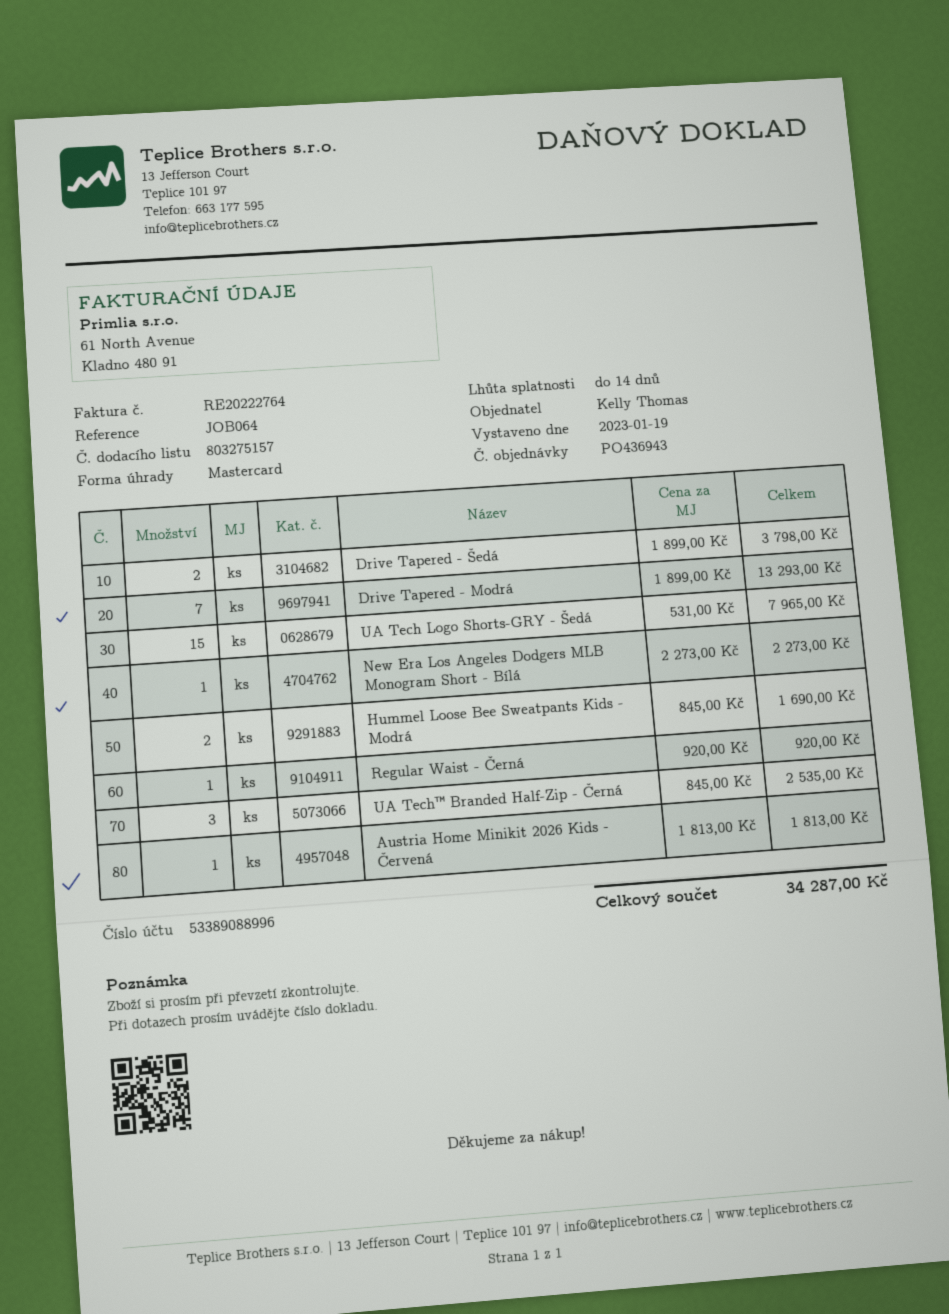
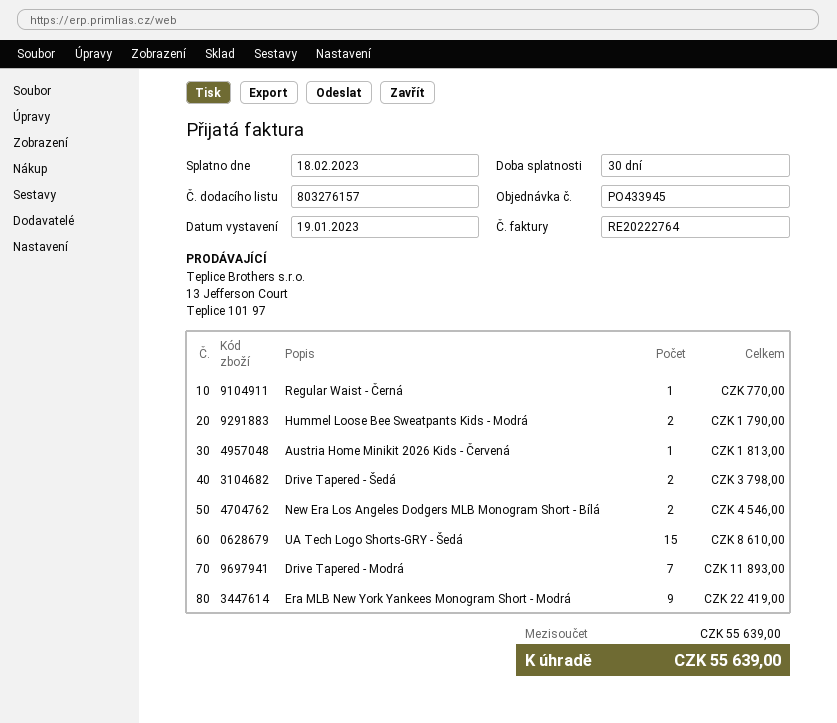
order number: PO436943 -> PO433945
delivery note number: 803275157 -> 803276157
payment terms: 14 days -> 30 days
Drive Tapered - Modrá: 7 for 13293.00 -> 7 for 11893.00
UA Tech Logo Shorts-GRY - Šedá: 15 for 7965.00 -> 15 for 8610.00
New Era Los Angeles Dodgers MLB Monogram Short - Bílá: 1 for 2273.00 -> 2 for 4546.00
Hummel Loose Bee Sweatpants Kids - Modrá: 2 for 1690.00 -> 2 for 1790.00
Regular Waist - Černá: 1 for 920.00 -> 1 for 770.00
UA Tech™ Branded Half-Zip - Černá: 3 for 2535.00 -> none
Era MLB New York Yankees Monogram Short - Modrá: none -> 9 for 22419.00
total: 34287.00 -> 55639.00

